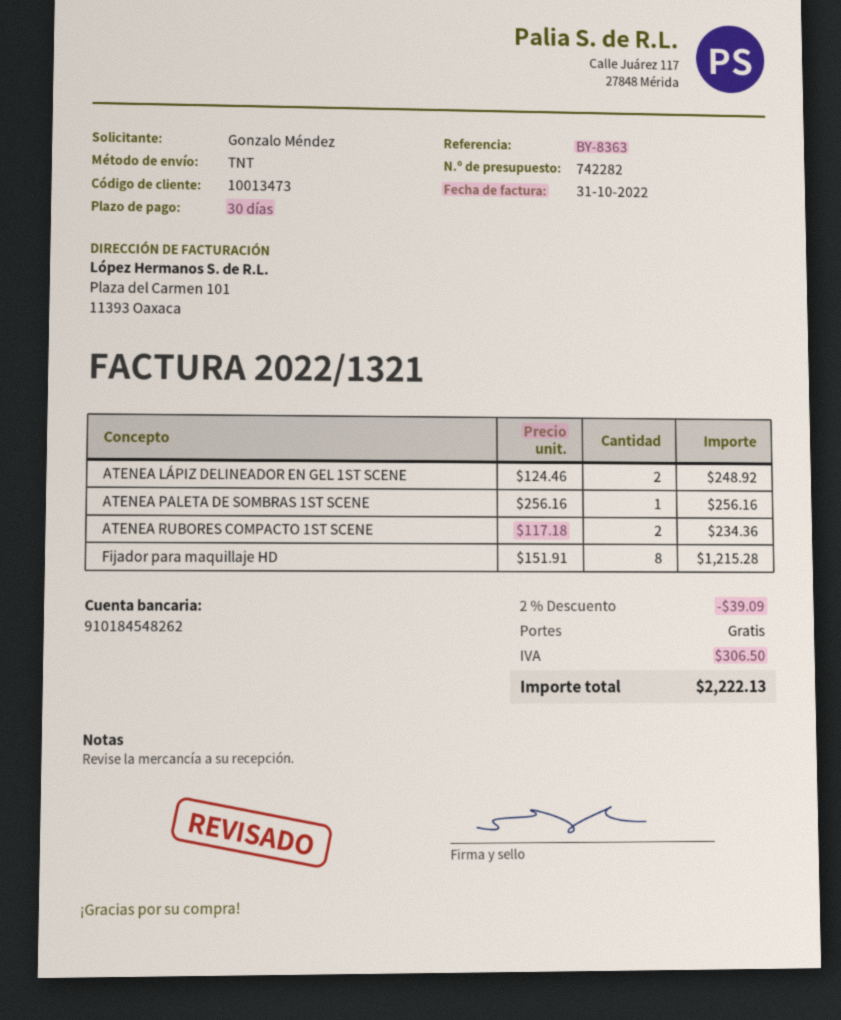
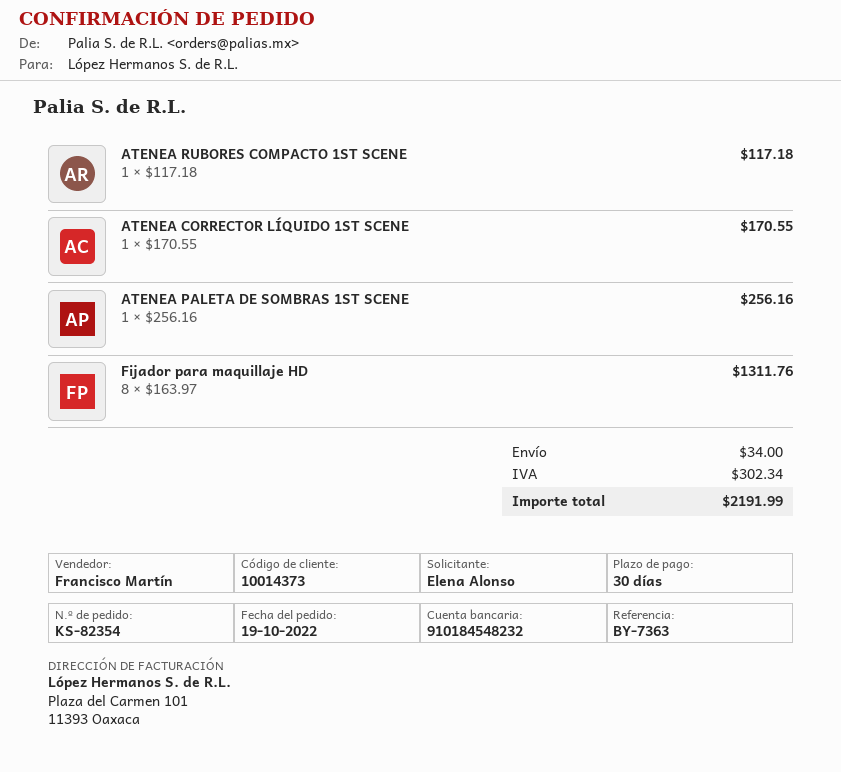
customer number: 10013473 -> 10014373
reference: BY-8363 -> BY-7363
ordered by: Gonzalo Méndez -> Elena Alonso
bank account: 910184548262 -> 910184548232
ATENEA LÁPIZ DELINEADOR EN GEL 1ST SCENE: 2 x 124.46 = 248.92 -> none
ATENEA RUBORES COMPACTO 1ST SCENE: 2 x 117.18 = 234.36 -> 1 x 117.18 = 117.18
Fijador para maquillaje HD: 8 x 151.91 = 1215.28 -> 8 x 163.97 = 1311.76
ATENEA CORRECTOR LÍQUIDO 1ST SCENE: none -> 1 x 170.55 = 170.55
discount: 2% = 39.09 -> none
shipping: 0.00 -> 34.00
tax: 306.50 -> 302.34
total: 2222.13 -> 2191.99

